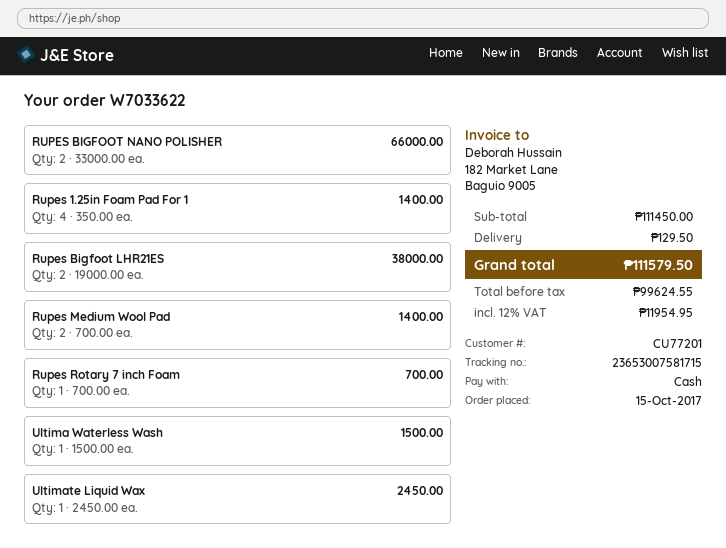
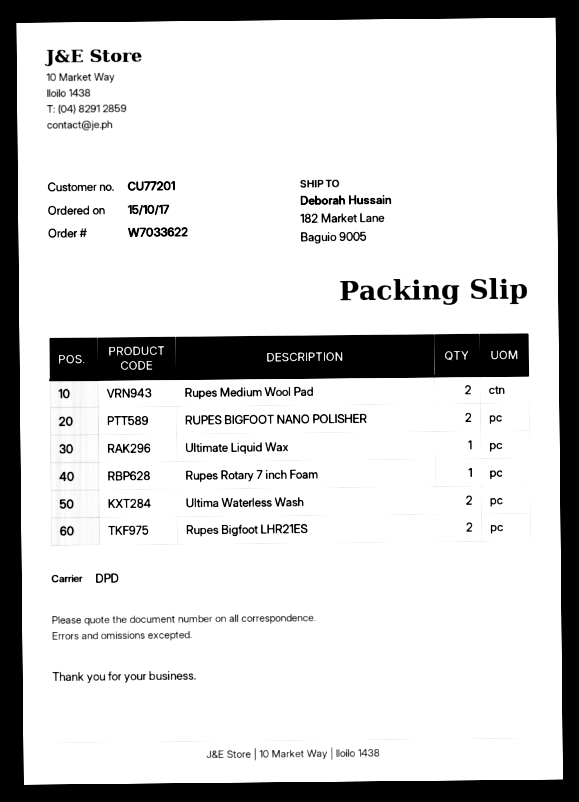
Rupes 1.25in Foam Pad For 1: 4 -> none
Ultima Waterless Wash: 1 -> 2

